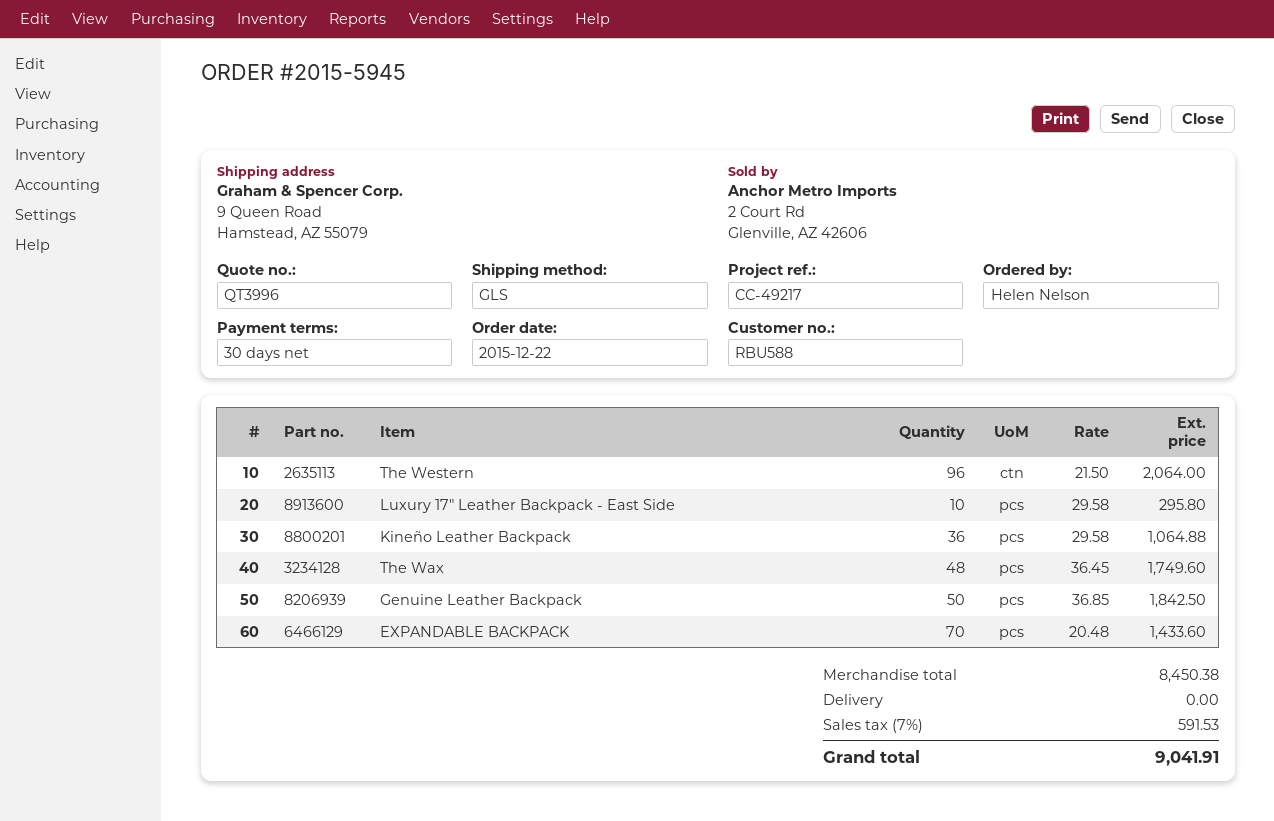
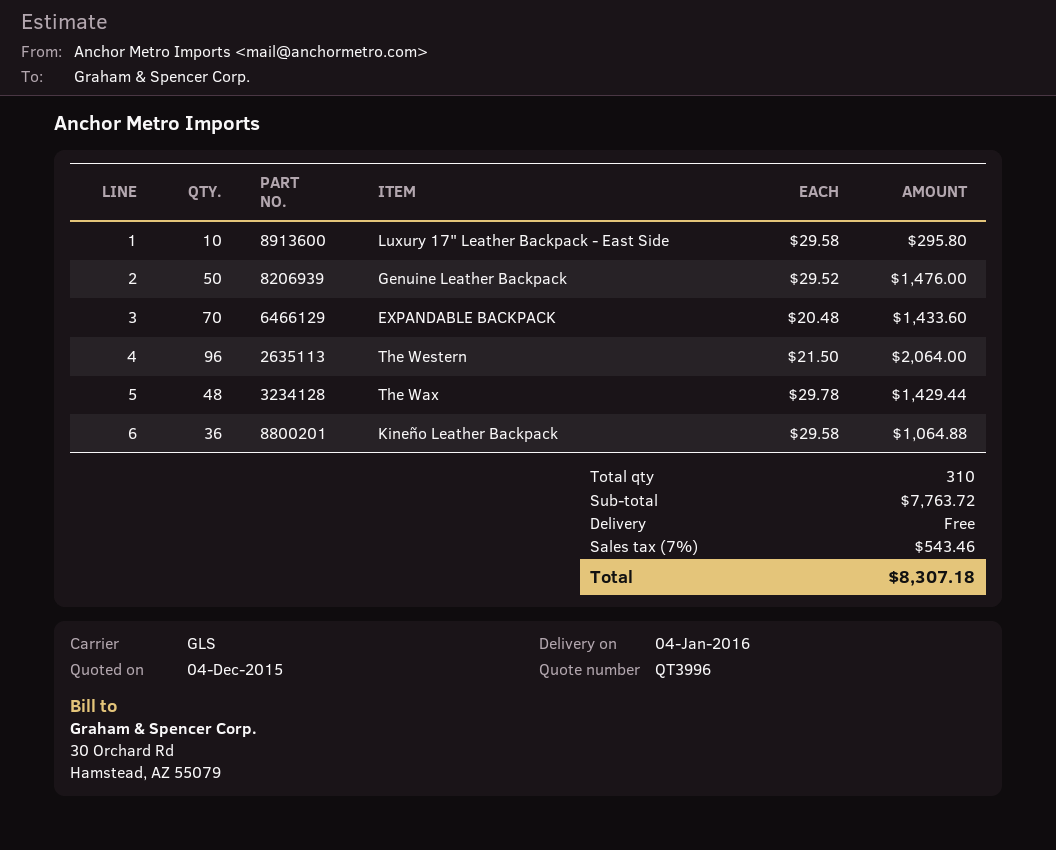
The Wax: 48 x 36.45 = 1749.60 -> 48 x 29.78 = 1429.44
Genuine Leather Backpack: 50 x 36.85 = 1842.50 -> 50 x 29.52 = 1476.00
subtotal: 8450.38 -> 7763.72
tax: 7% = 591.53 -> 7% = 543.46
total: 9041.91 -> 8307.18

